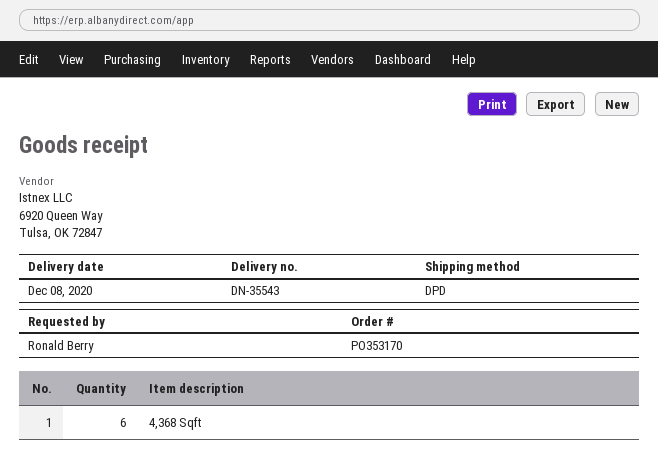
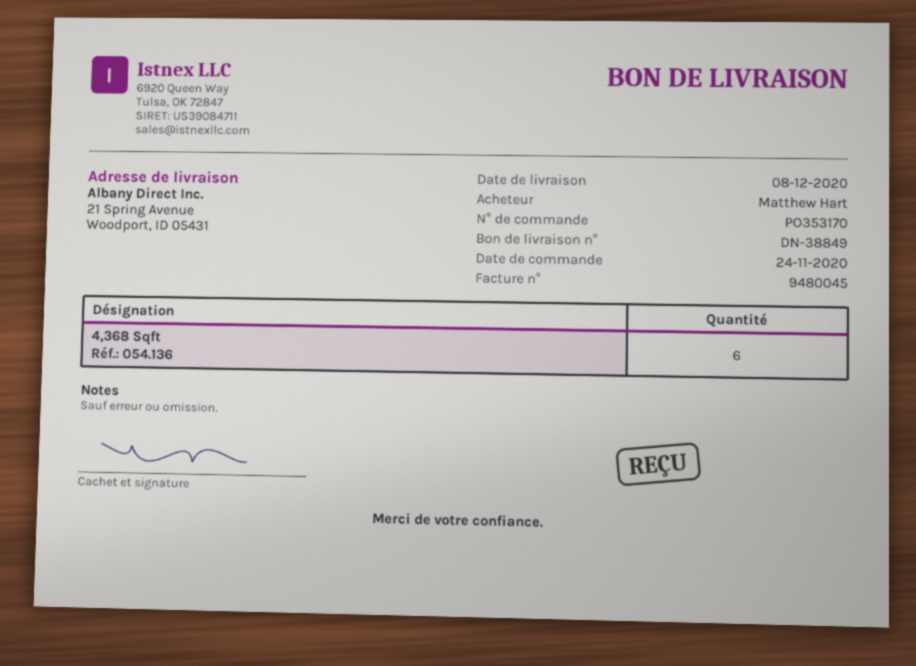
delivery note number: DN-35543 -> DN-38849
ordered by: Ronald Berry -> Matthew Hart

